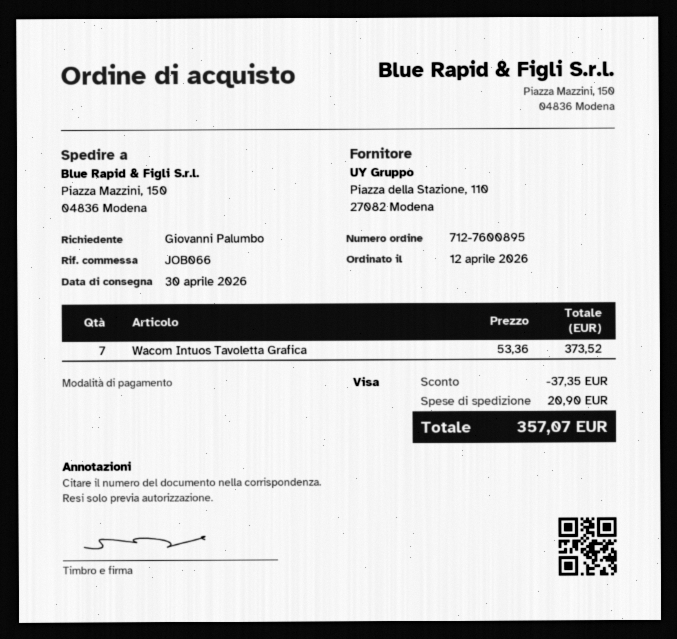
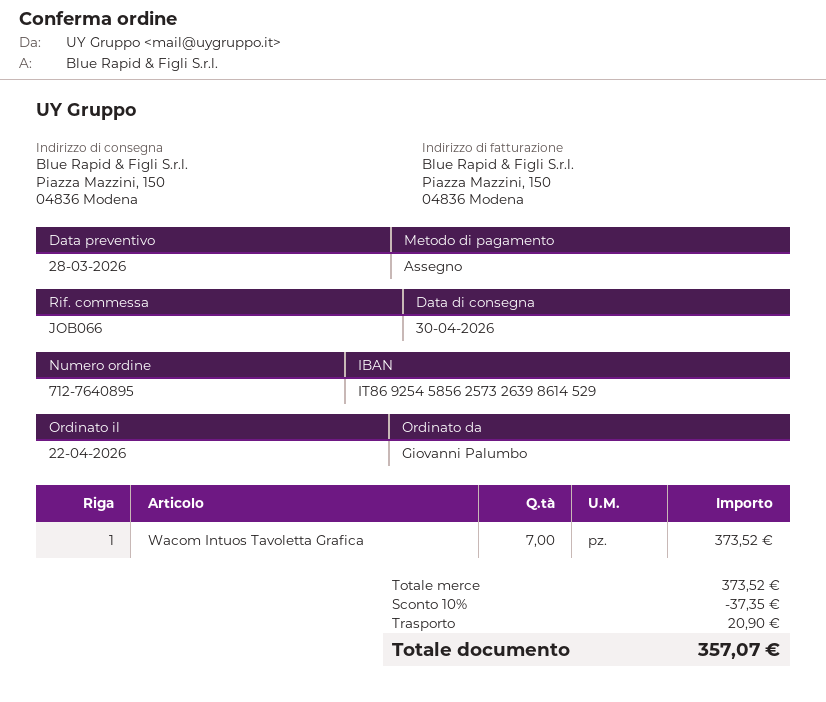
order number: 712-7600895 -> 712-7640895
order date: 2026-04-12 -> 2026-04-22
payment method: Visa -> cheque

